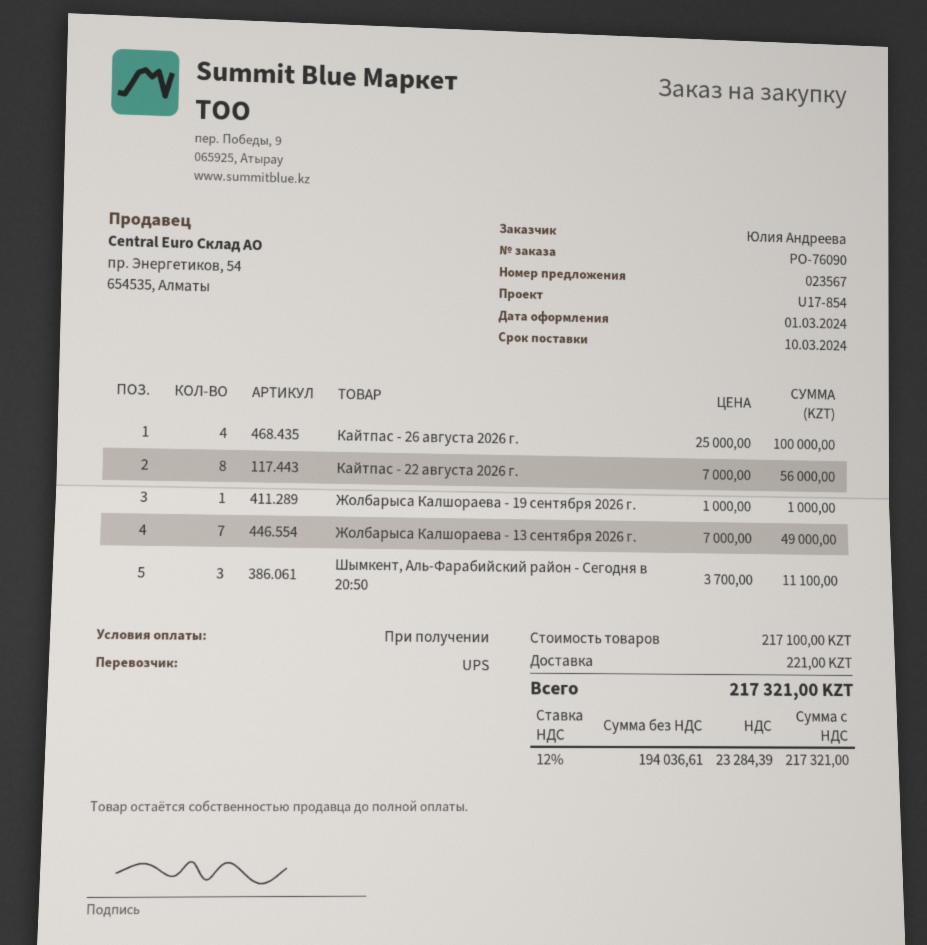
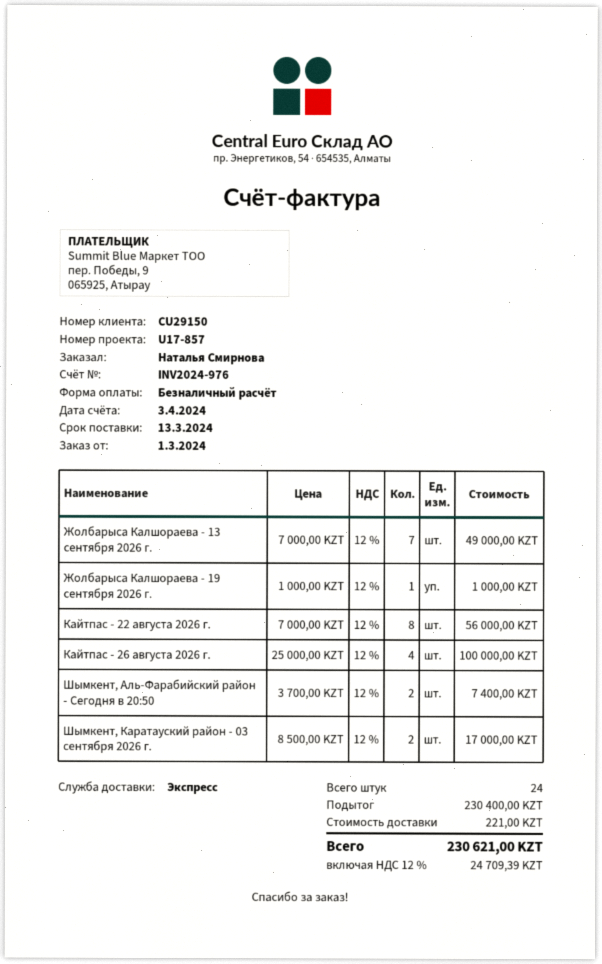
delivery date: 2024-03-10 -> 2024-03-13
reference: U17-854 -> U17-857
ordered by: Юлия Андреева -> Наталья Смирнова
shipping method: UPS -> express
Шымкент, Аль-Фарабийский район - Сегодня в 20:50: 3 x 3700.00 = 11100.00 -> 2 x 3700.00 = 7400.00
Шымкент, Каратауский район - 03 сентября 2026 г.: none -> 2 x 8500.00 = 17000.00
subtotal: 217100.00 -> 230400.00
tax: 12% = 23284.39 -> 12% = 24709.39
total: 217321.00 -> 230621.00

